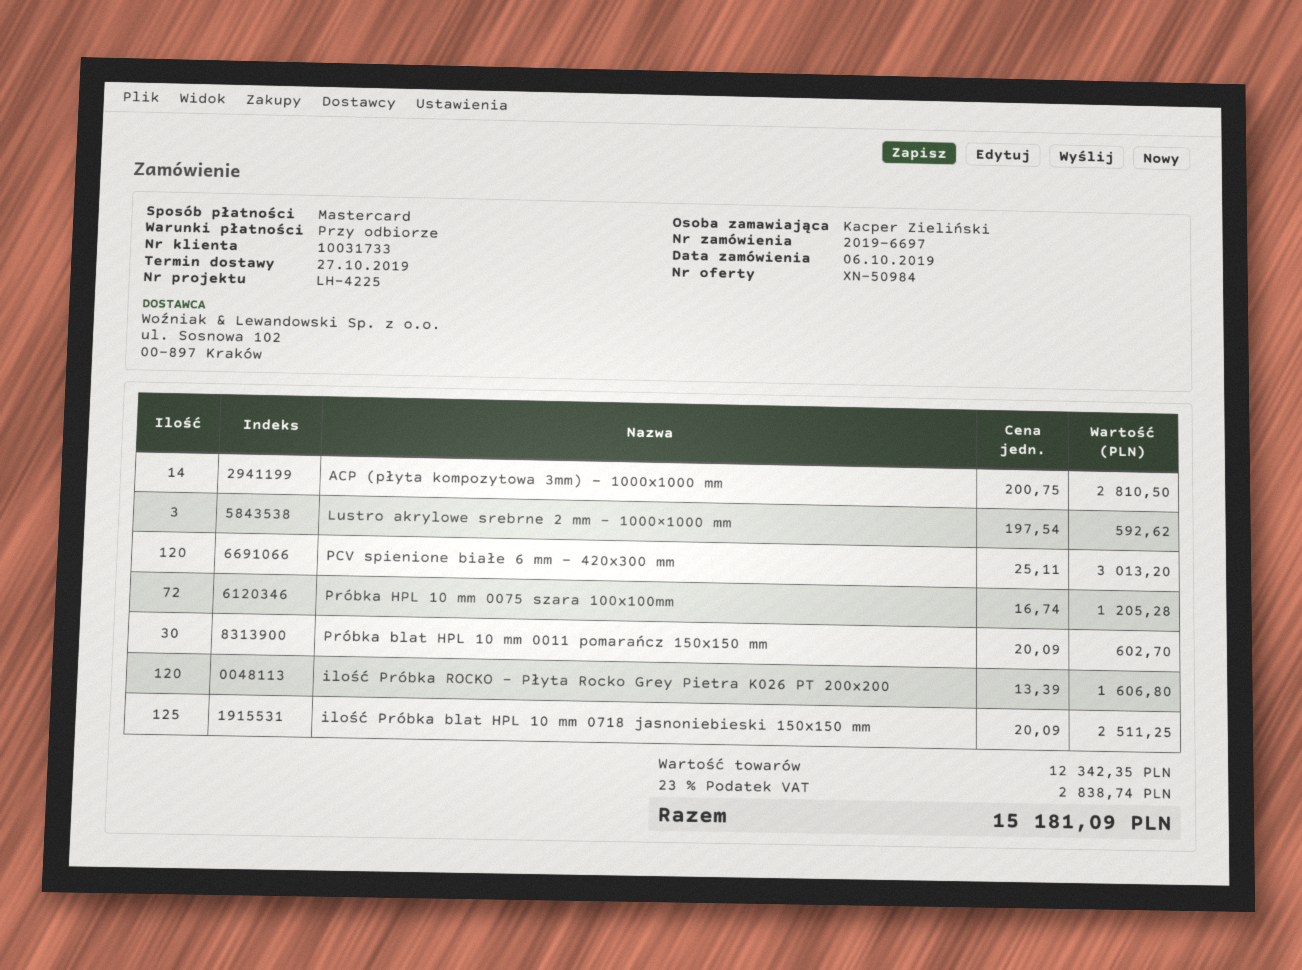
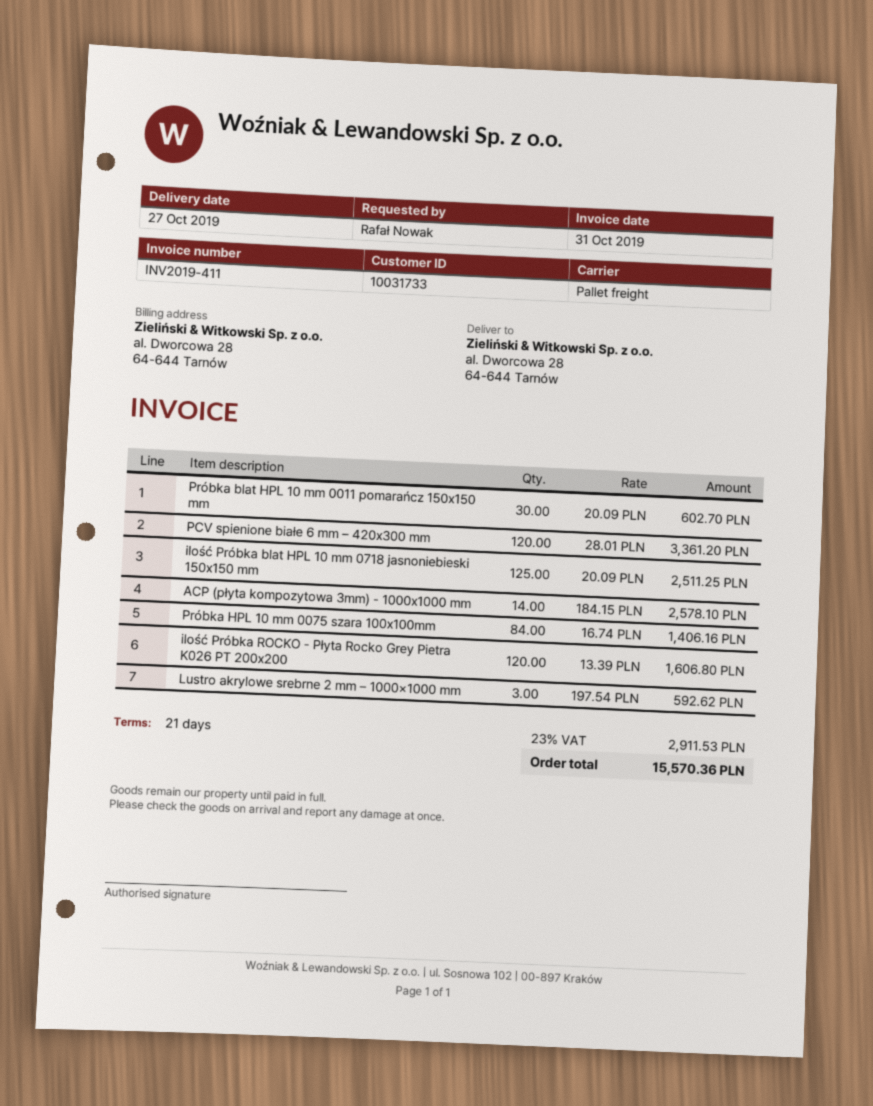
payment terms: on receipt -> 21 days
ordered by: Kacper Zieliński -> Rafał Nowak
ACP (płyta kompozytowa 3mm) - 1000x1000 mm: 14 x 200.75 = 2810.50 -> 14 x 184.15 = 2578.10
PCV spienione białe 6 mm – 420x300 mm: 120 x 25.11 = 3013.20 -> 120 x 28.01 = 3361.20
Próbka HPL 10 mm 0075 szara 100x100mm: 72 x 16.74 = 1205.28 -> 84 x 16.74 = 1406.16
tax: 23% = 2838.74 -> 23% = 2911.53
total: 15181.09 -> 15570.36

